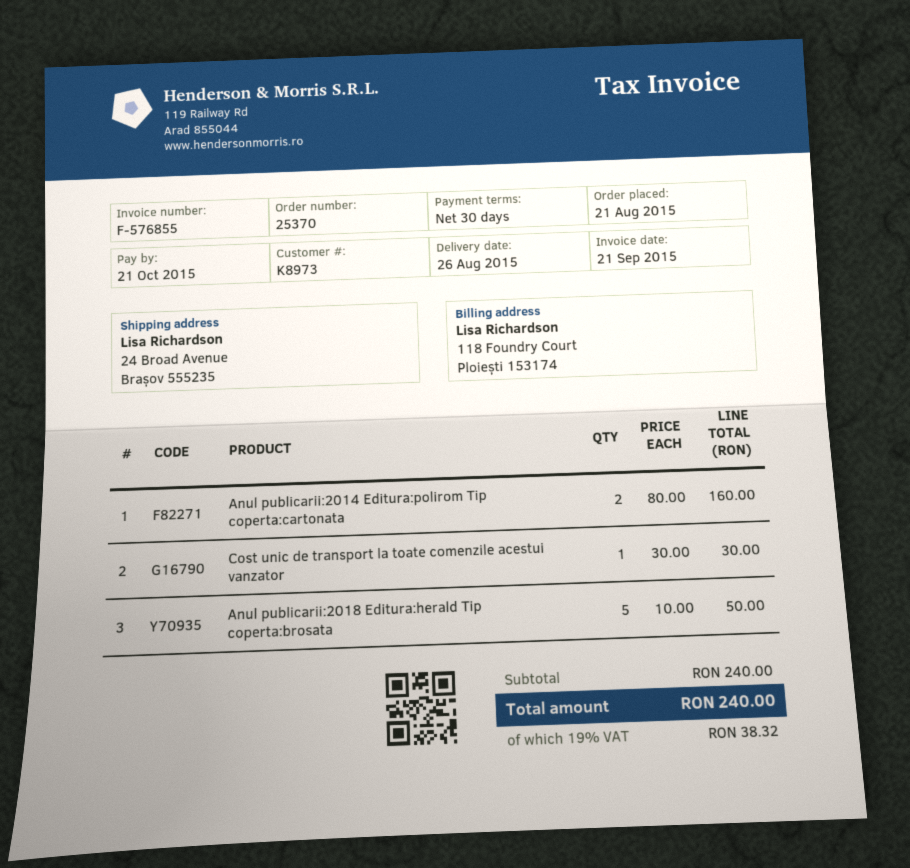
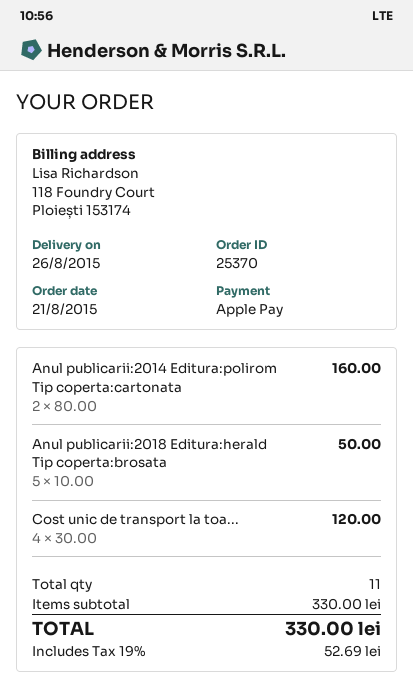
Cost unic de transport la toate comenzile acestui vanzator: 1 x 30.00 = 30.00 -> 4 x 30.00 = 120.00
subtotal: 240.00 -> 330.00
tax: 19% = 38.32 -> 19% = 52.69
total: 240.00 -> 330.00

